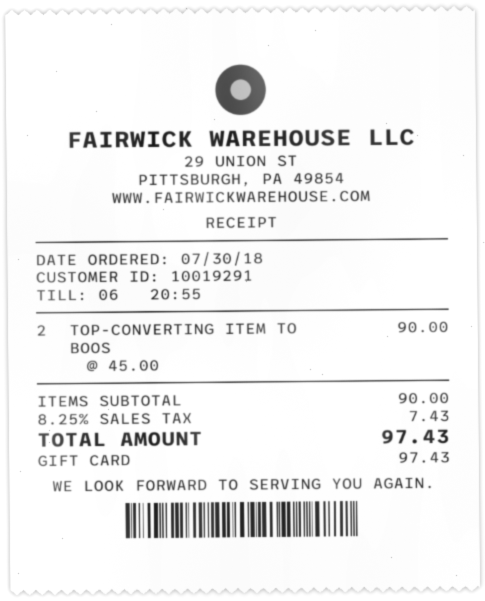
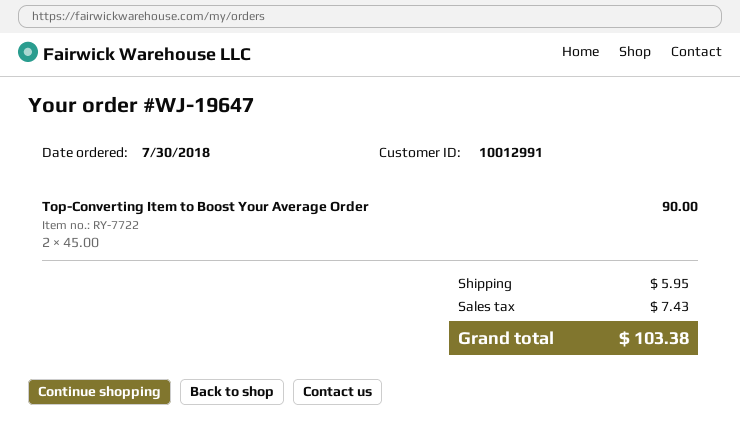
customer number: 10019291 -> 10012991
shipping: none -> 5.95
total: 97.43 -> 103.38

